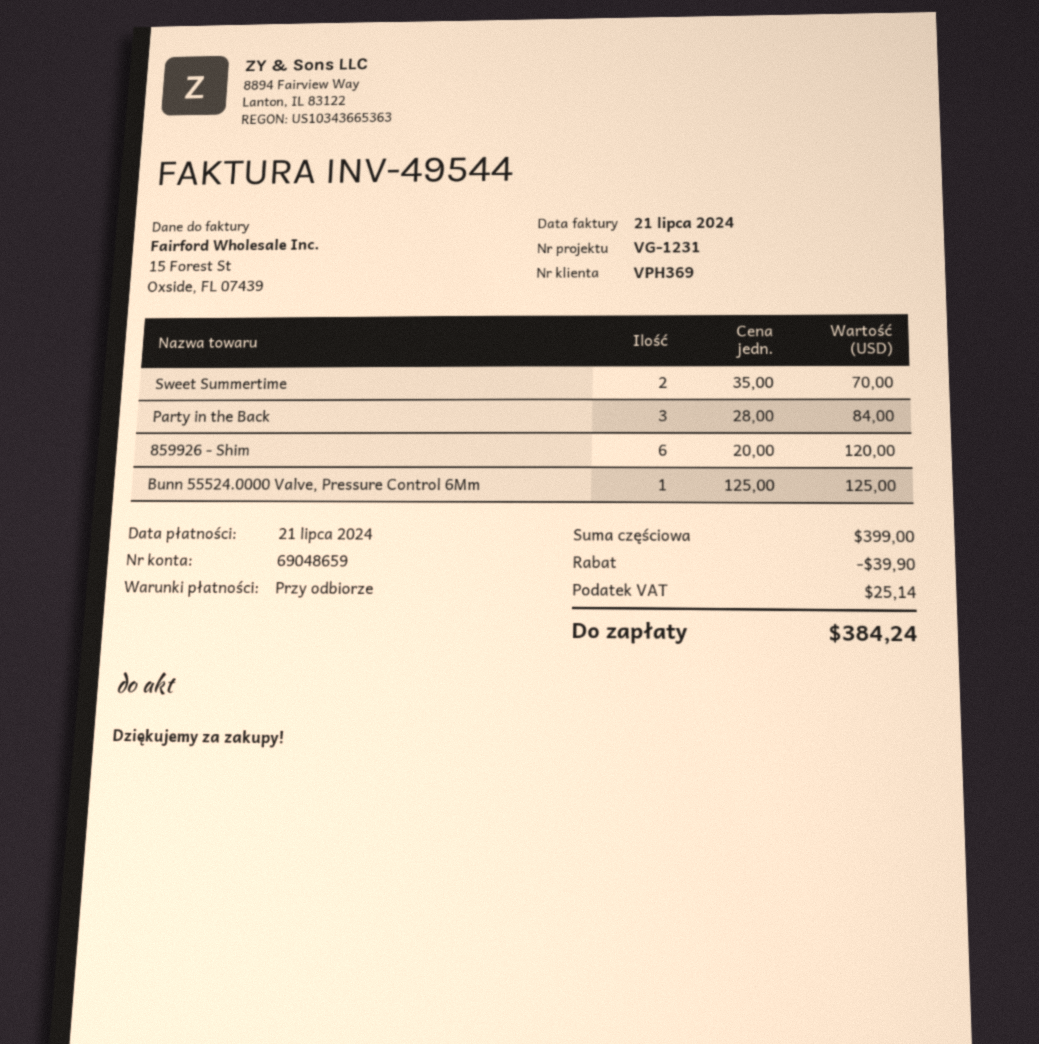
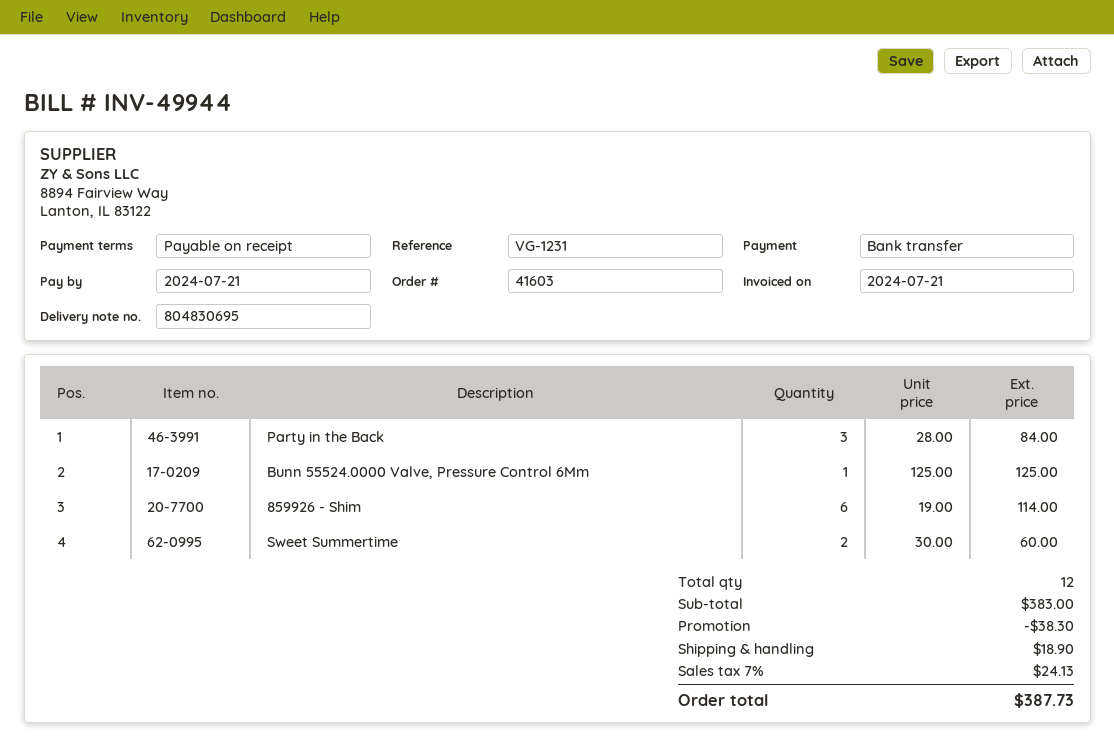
invoice number: INV-49544 -> INV-49944
Sweet Summertime: 2 x 35.00 = 70.00 -> 2 x 30.00 = 60.00
859926 - Shim: 6 x 20.00 = 120.00 -> 6 x 19.00 = 114.00
subtotal: 399.00 -> 383.00
discount: 39.90 -> 38.30
shipping: none -> 18.90
tax: 25.14 -> 24.13
total: 384.24 -> 387.73

